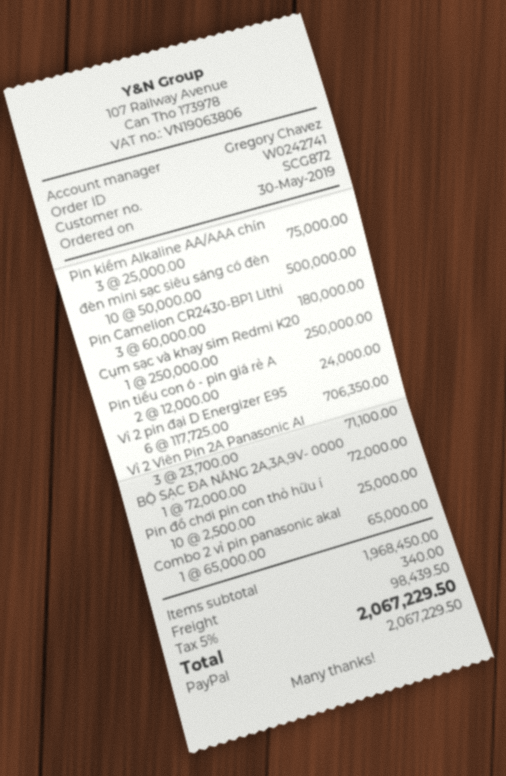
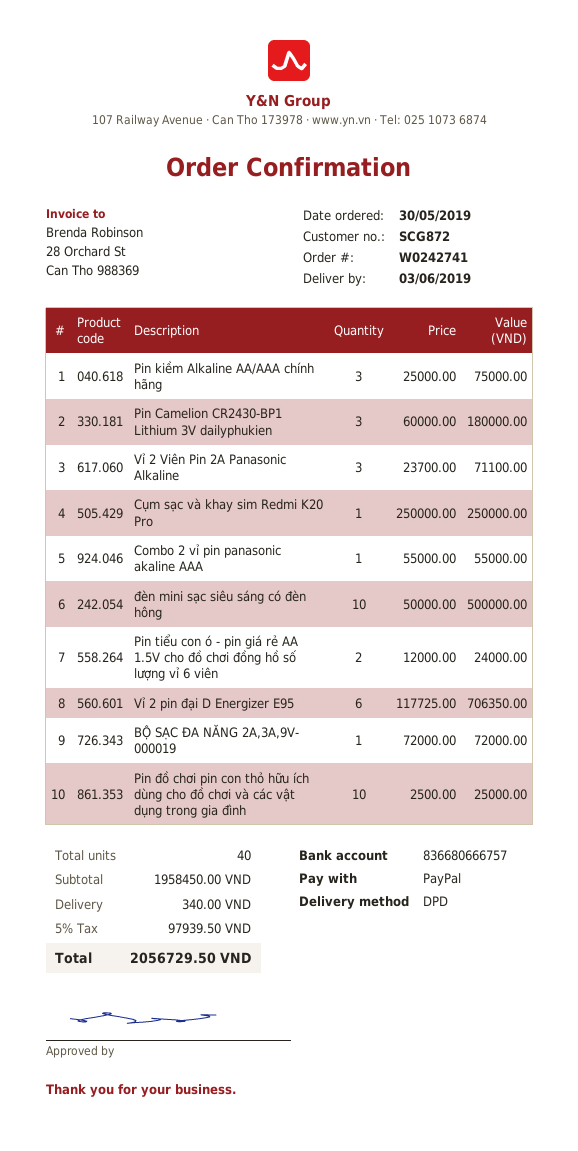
Combo 2 vỉ pin panasonic akal: 1 x 65000.00 = 65000.00 -> 1 x 55000.00 = 55000.00
subtotal: 1968450.00 -> 1958450.00
tax: 5% = 98439.50 -> 5% = 97939.50
total: 2067229.50 -> 2056729.50

